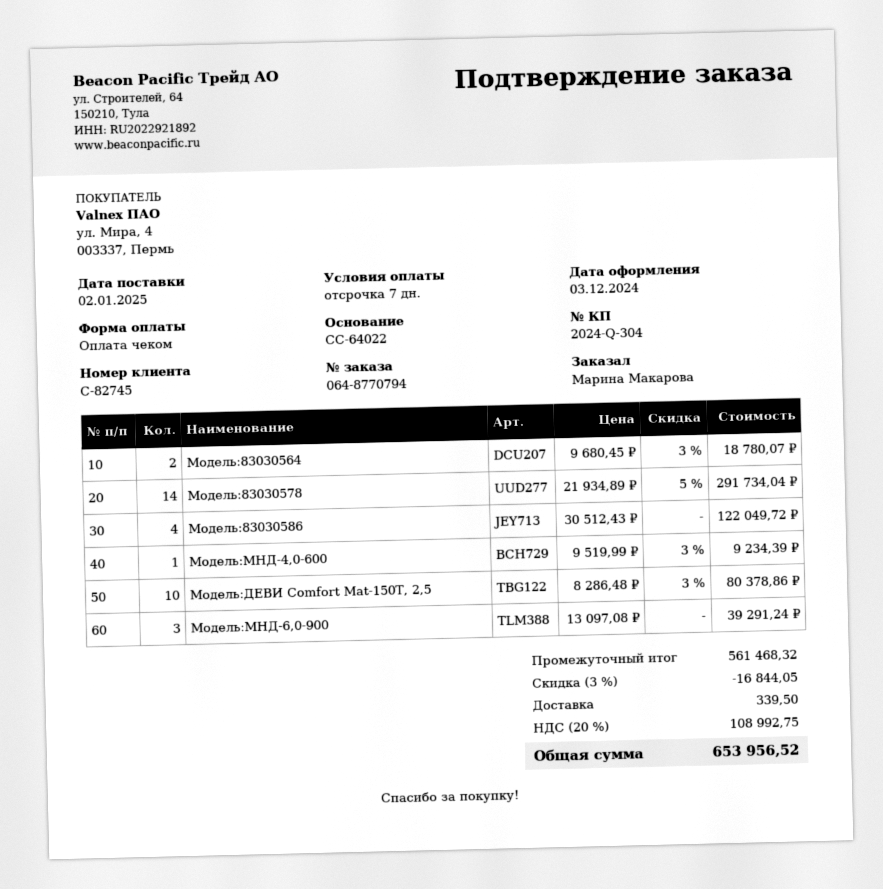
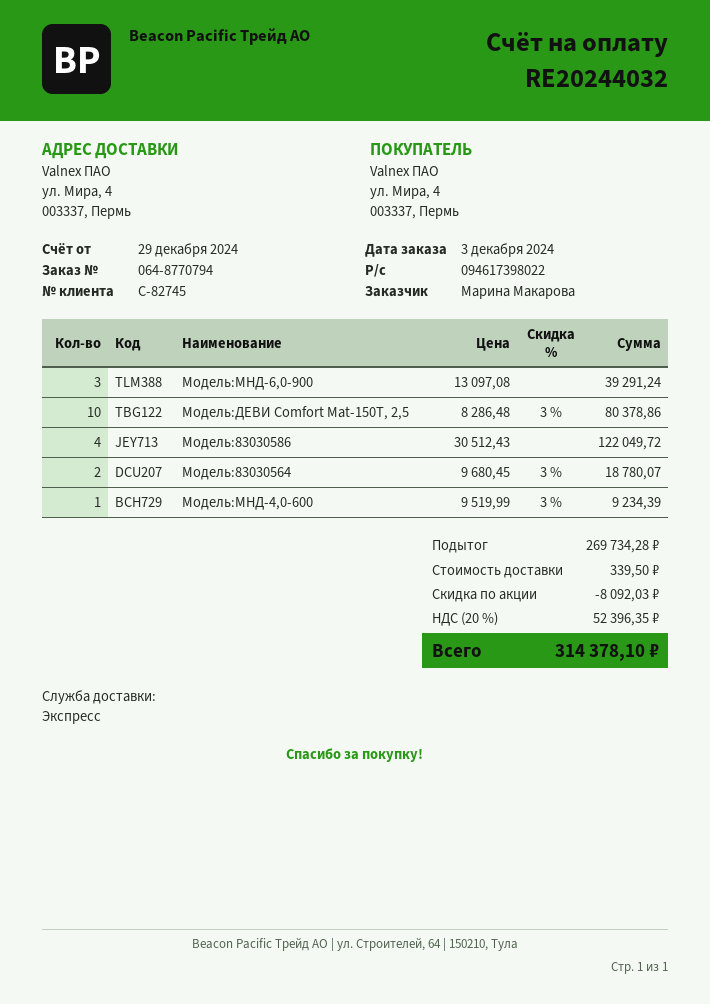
Модель:83030578: 14 x 21934.89 - 5% = 291734.04 -> none
subtotal: 561468.32 -> 269734.28
discount: 16844.05 -> 8092.03
tax: 20% = 108992.75 -> 20% = 52396.35
total: 653956.52 -> 314378.10

